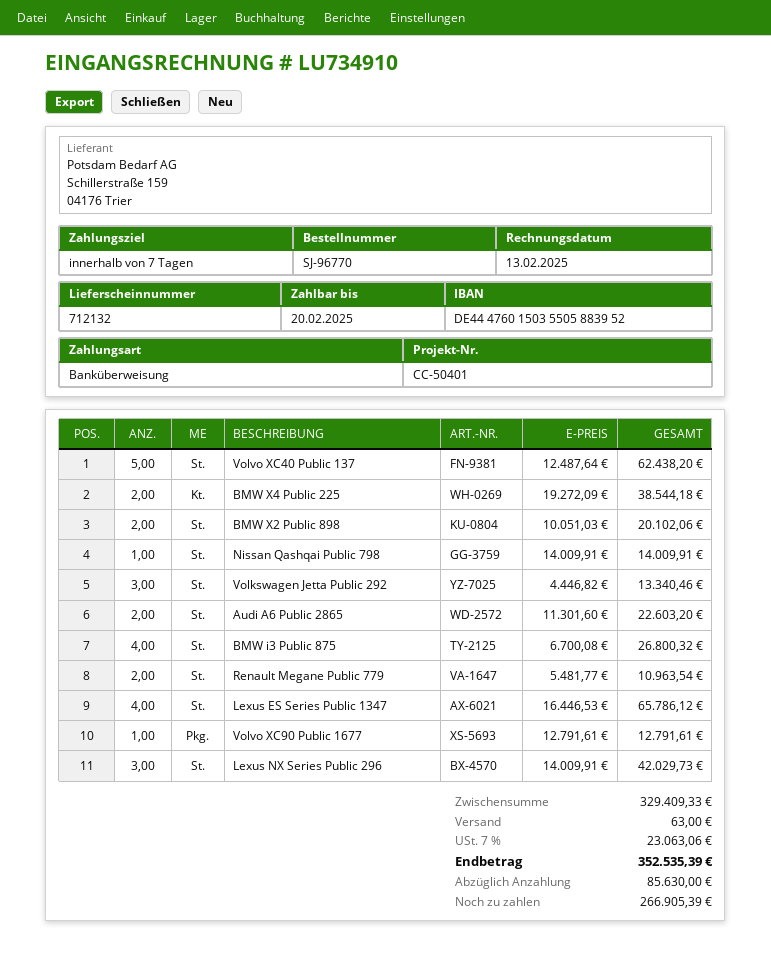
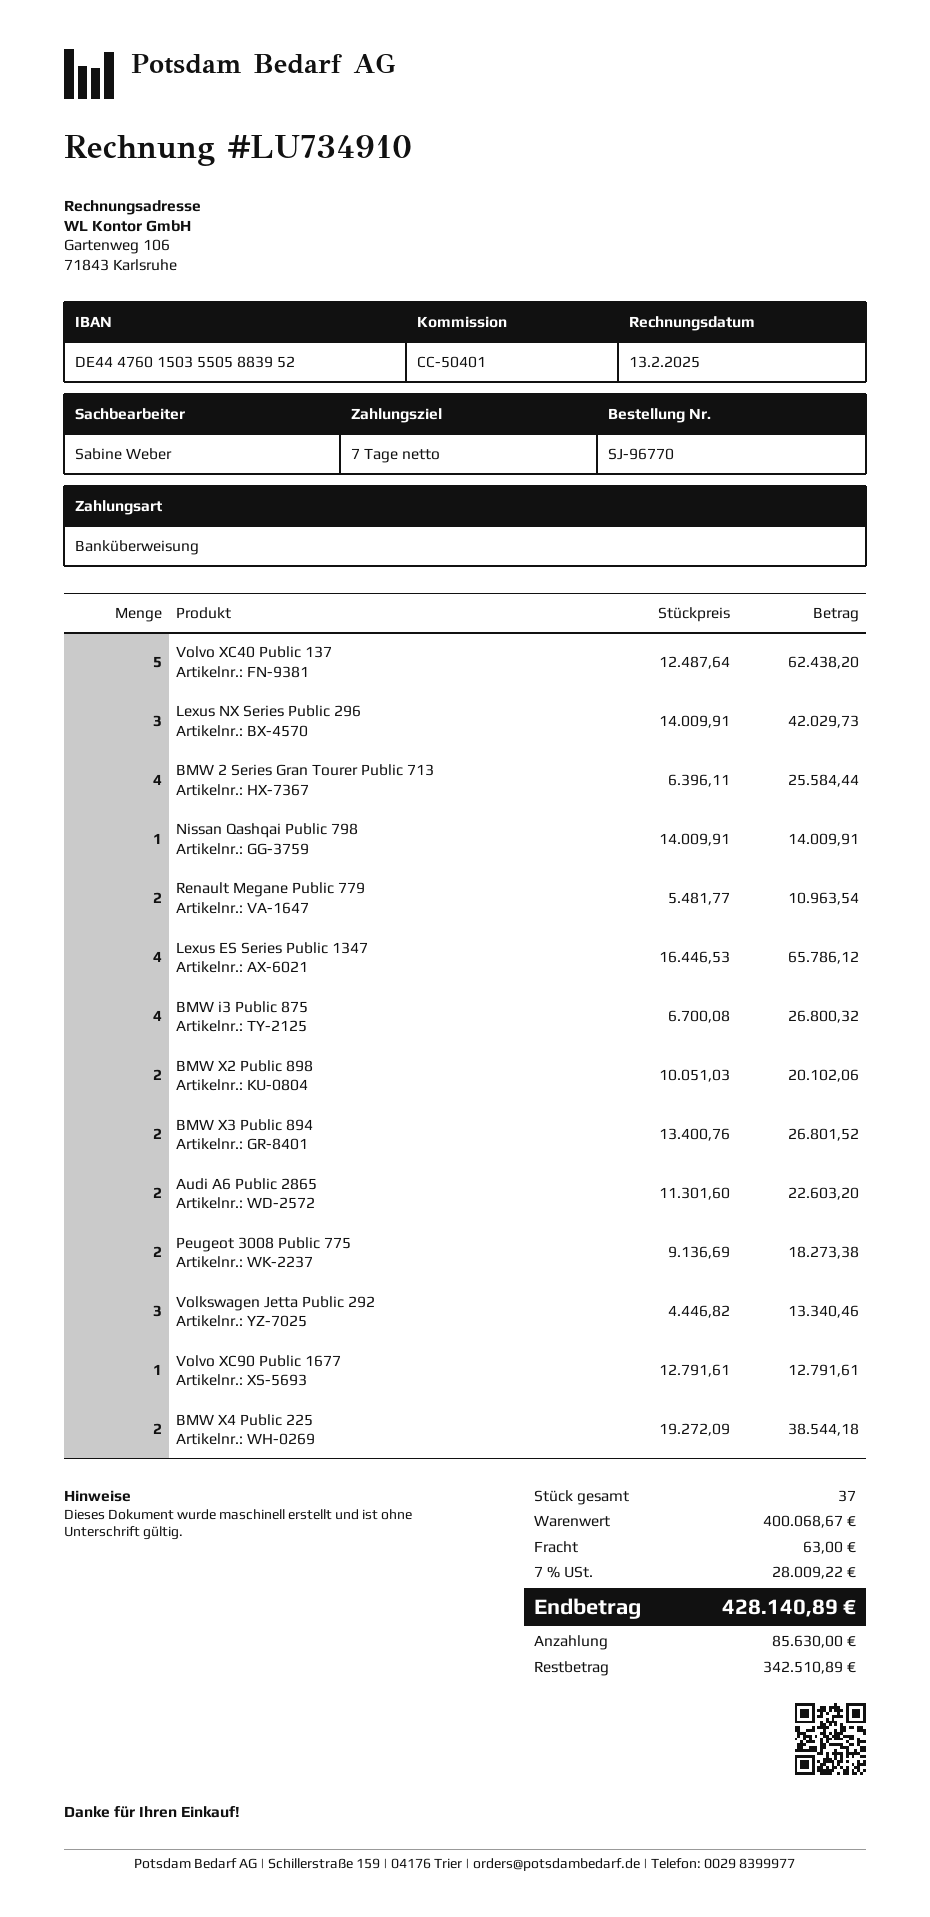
BMW 2 Series Gran Tourer Public 713: none -> 4 x 6396.11 = 25584.44
BMW X3 Public 894: none -> 2 x 13400.76 = 26801.52
Peugeot 3008 Public 775: none -> 2 x 9136.69 = 18273.38
subtotal: 329409.33 -> 400068.67
tax: 7% = 23063.06 -> 7% = 28009.22
total: 352535.39 -> 428140.89
balance: 266905.39 -> 342510.89

